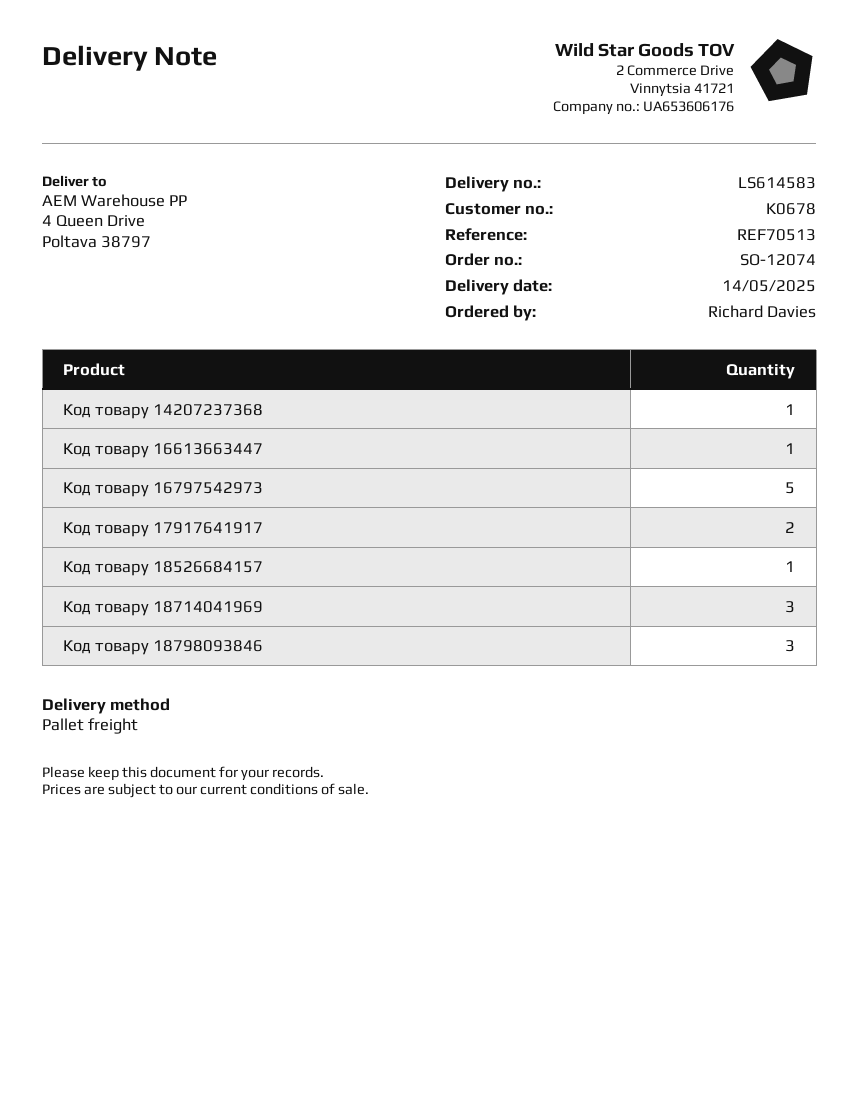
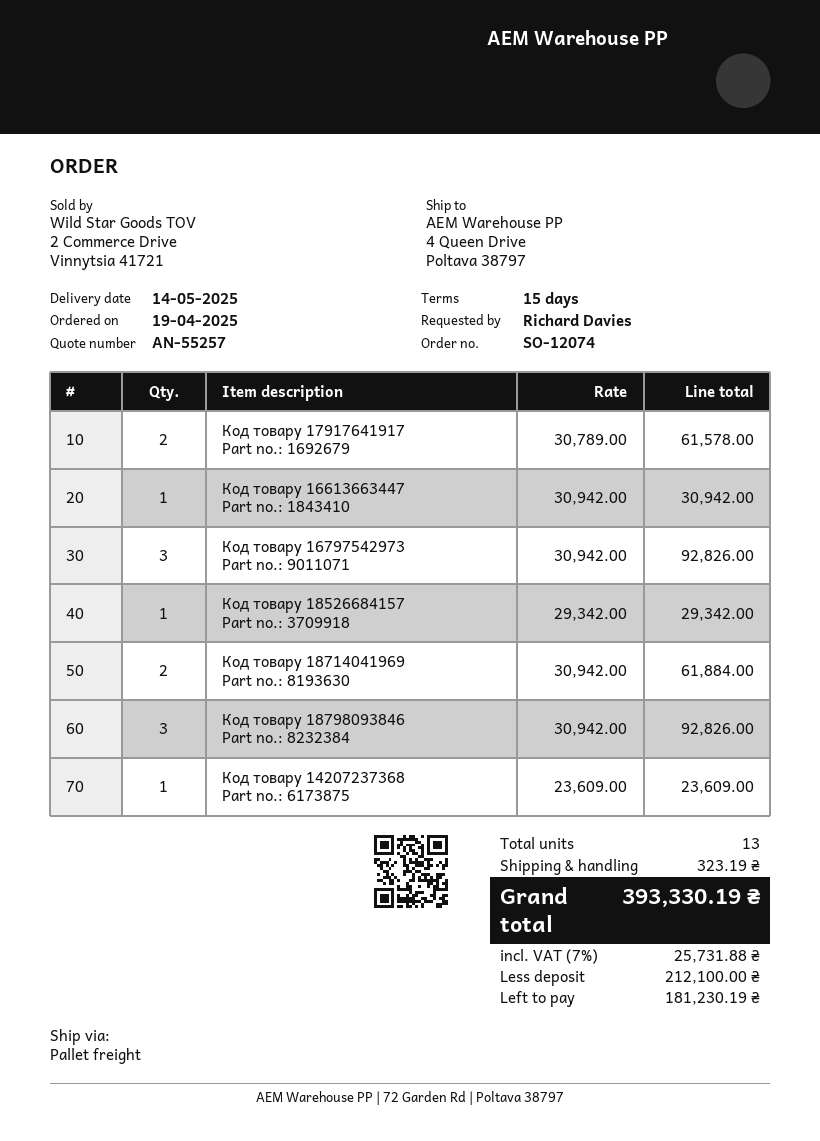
Код товару 16797542973: 5 -> 3
Код товару 18714041969: 3 -> 2

